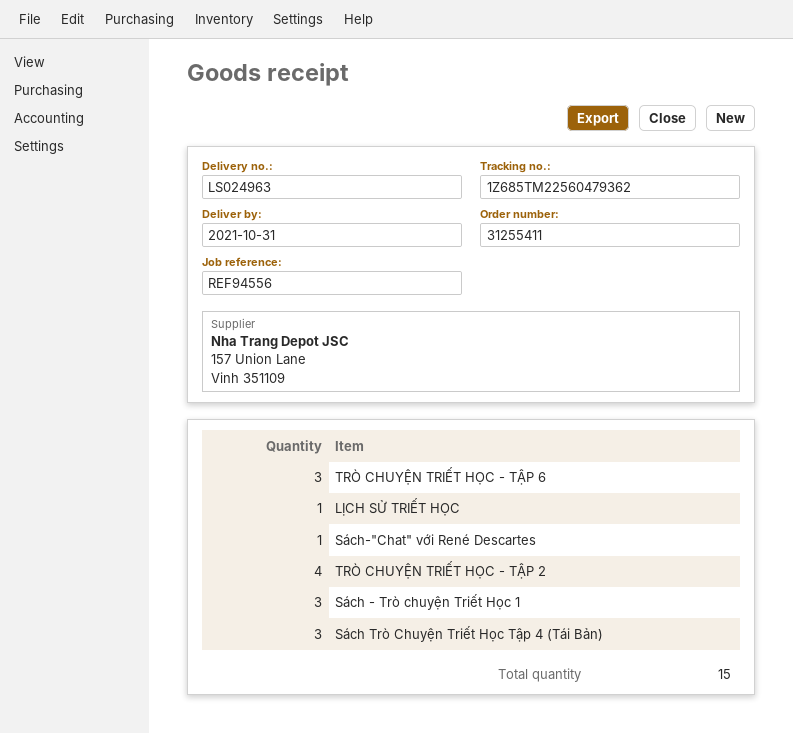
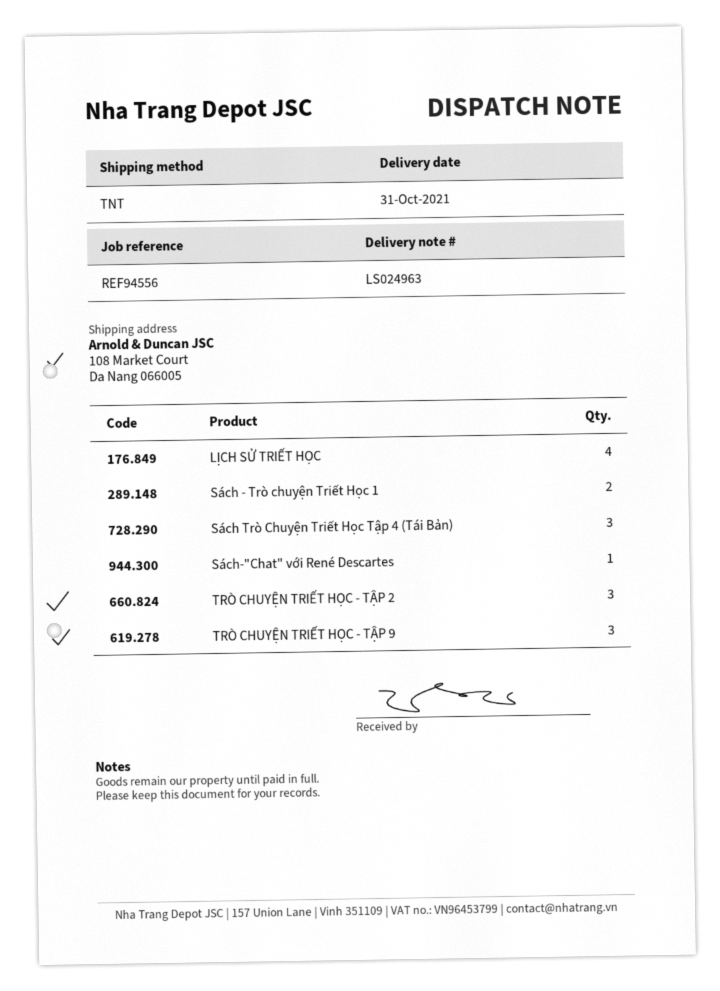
TRÒ CHUYỆN TRIẾT HỌC - TẬP 6: 3 -> none
LỊCH SỬ TRIẾT HỌC: 1 -> 4
TRÒ CHUYỆN TRIẾT HỌC - TẬP 2: 4 -> 3
Sách - Trò chuyện Triết Học 1: 3 -> 2
TRÒ CHUYỆN TRIẾT HỌC - TẬP 9: none -> 3

